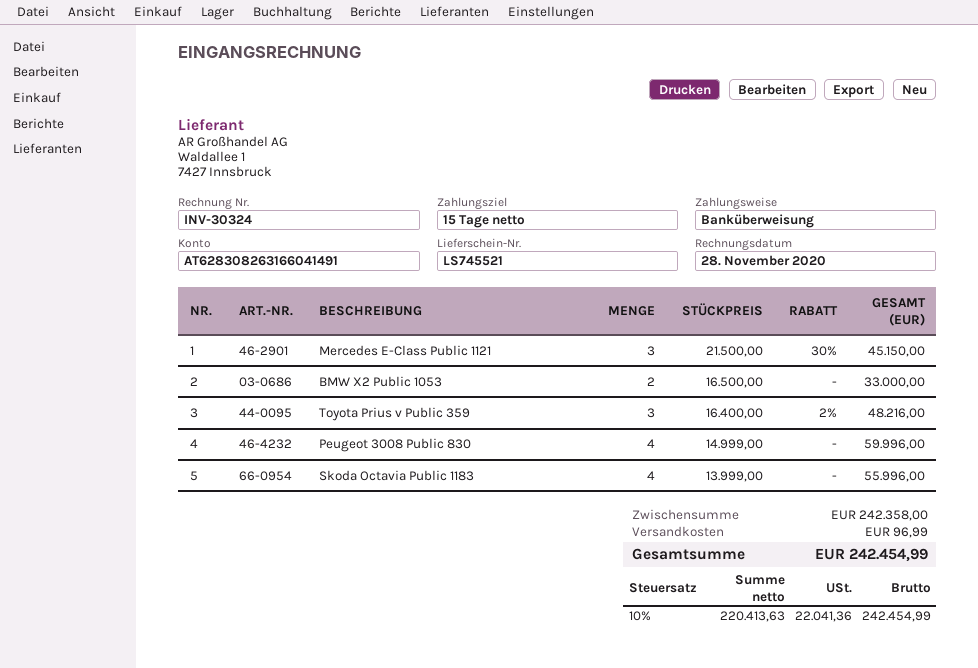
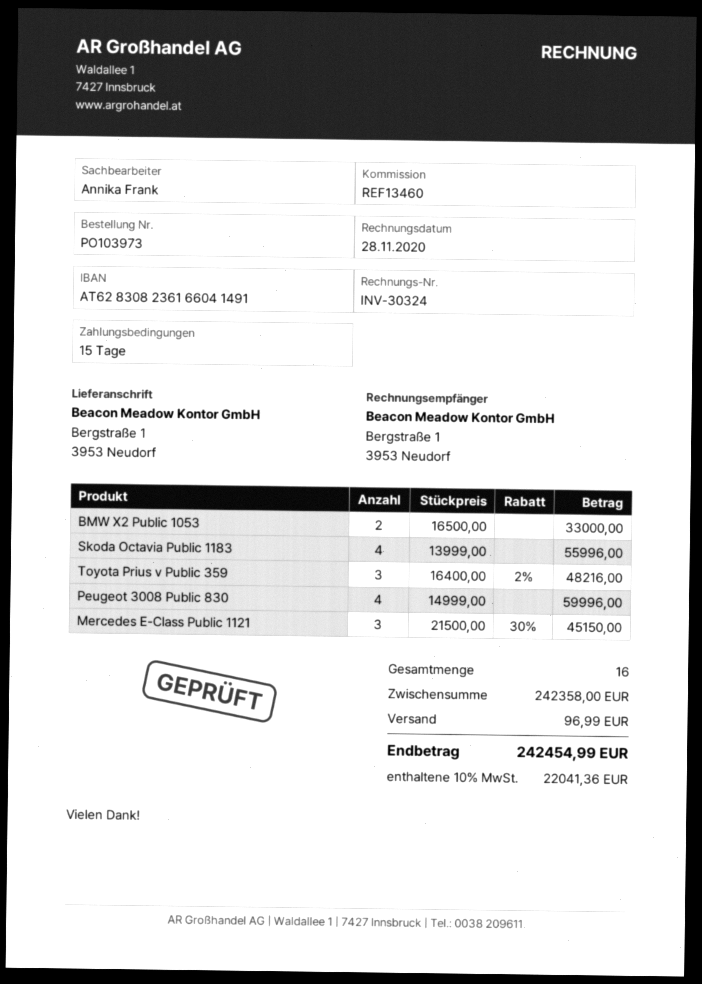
bank account: AT628308263166041491 -> AT628308236166041491

